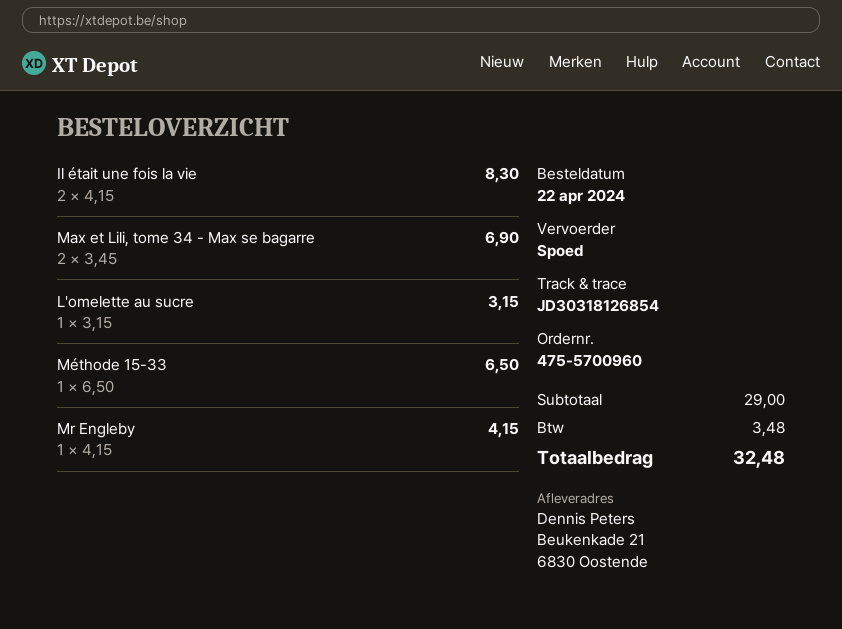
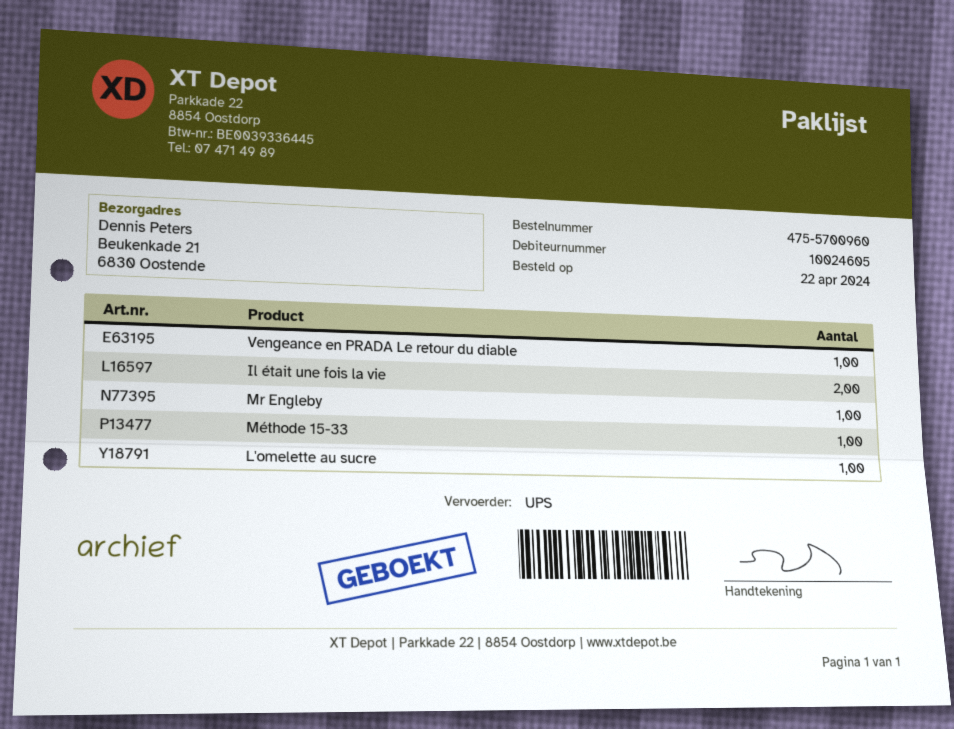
shipping method: express -> UPS
Max et Lili, tome 34 - Max se bagarre: 2 -> none
Vengeance en PRADA Le retour du diable: none -> 1

